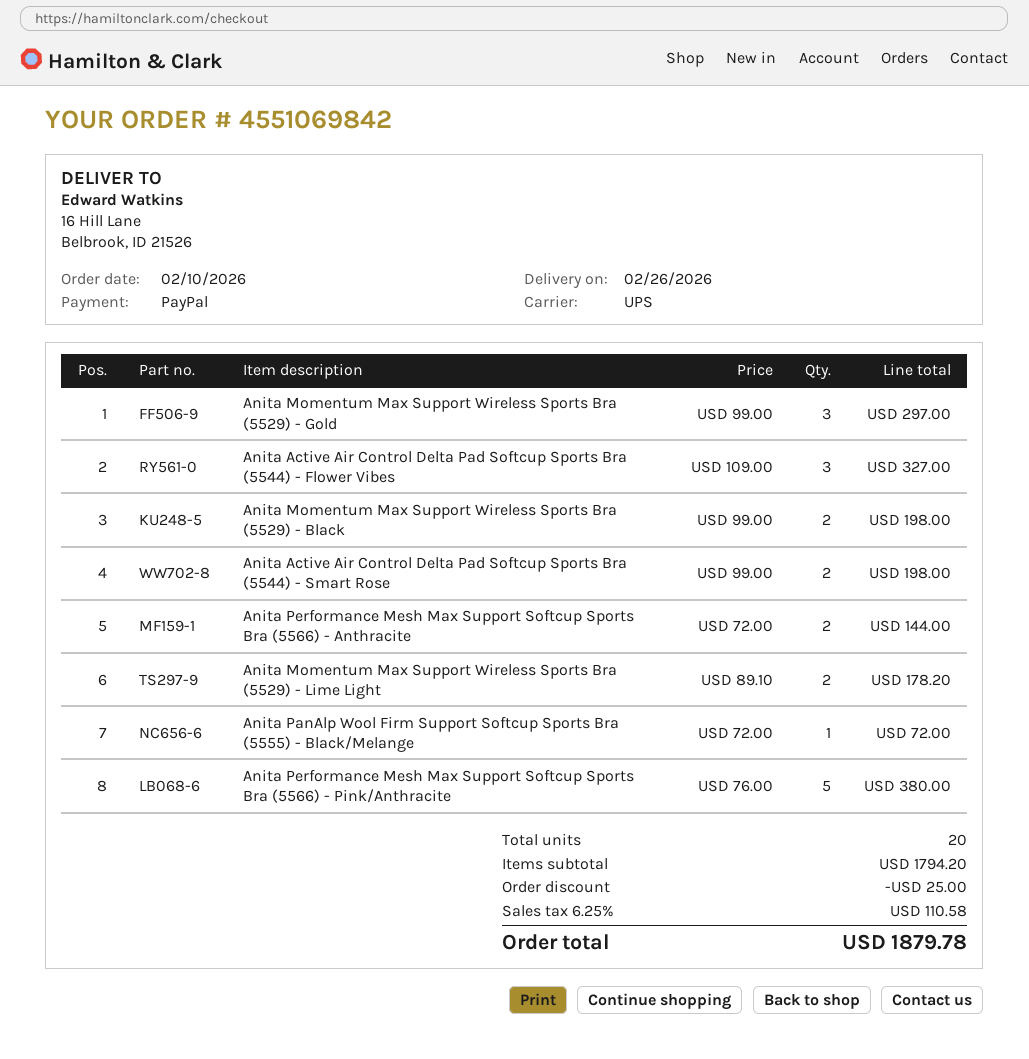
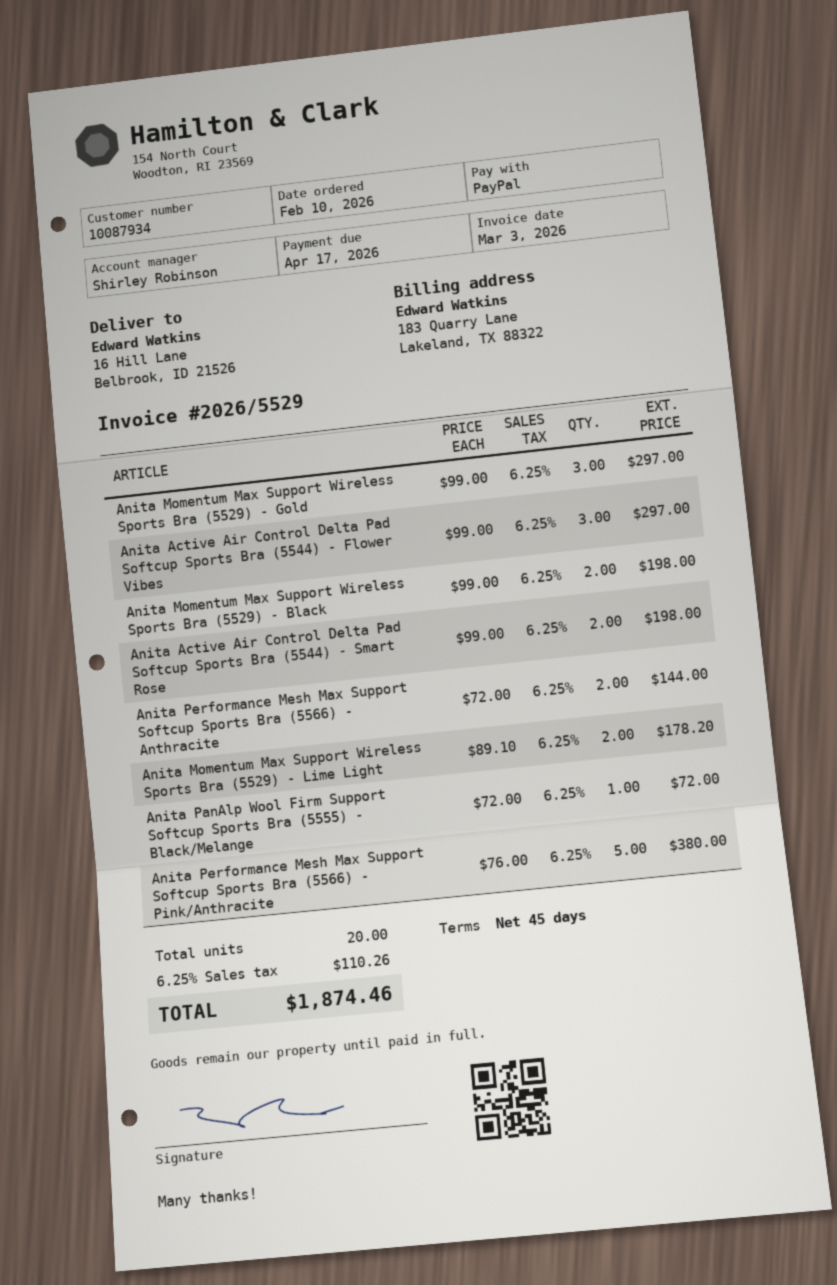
Anita Active Air Control Delta Pad Softcup Sports Bra (5544) - Flower Vibes: 3 x 109.00 = 327.00 -> 3 x 99.00 = 297.00
discount: 25.00 -> none
tax: 6.25% = 110.58 -> 6.25% = 110.26
total: 1879.78 -> 1874.46

